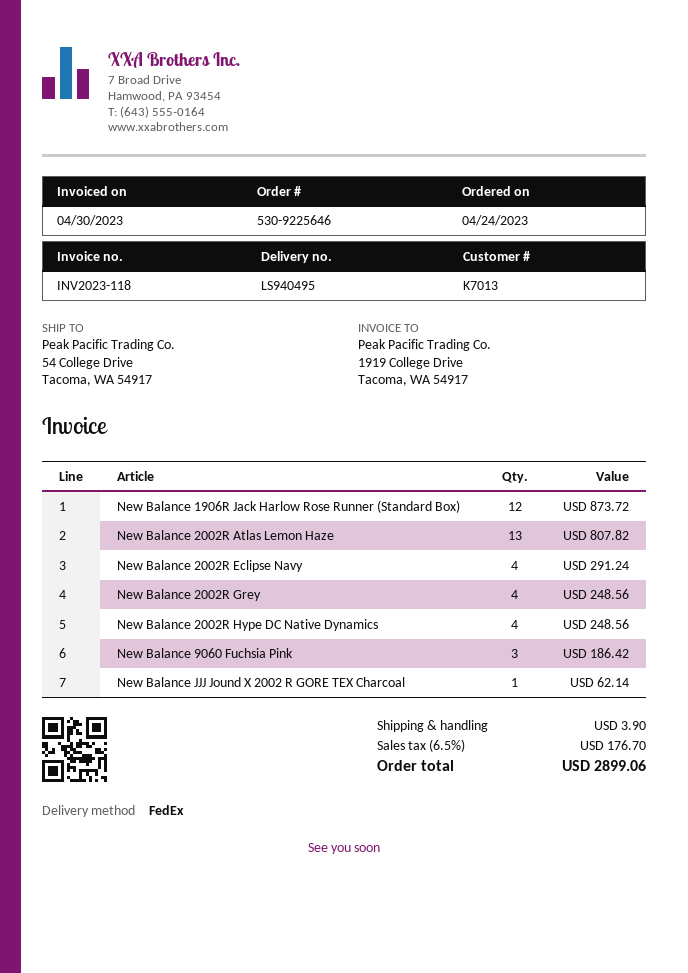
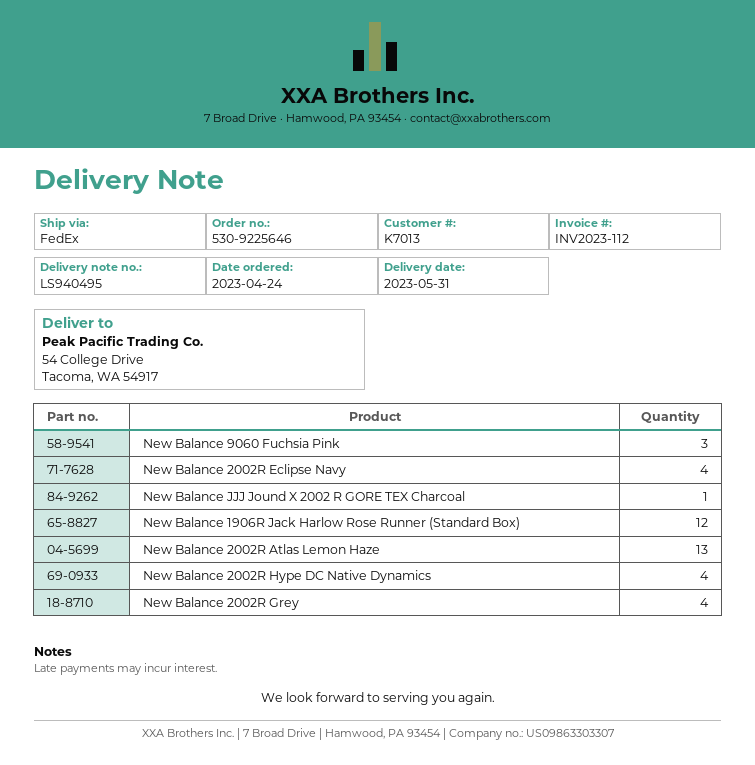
invoice number: INV2023-118 -> INV2023-112

